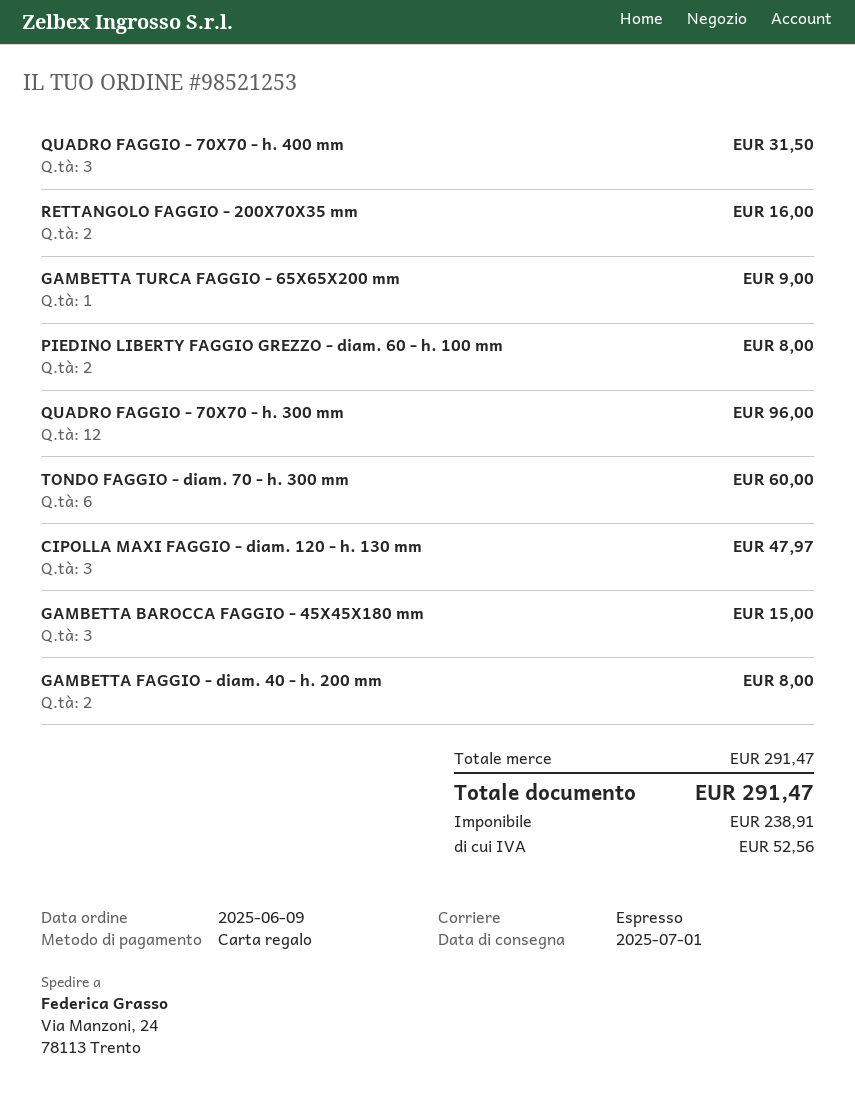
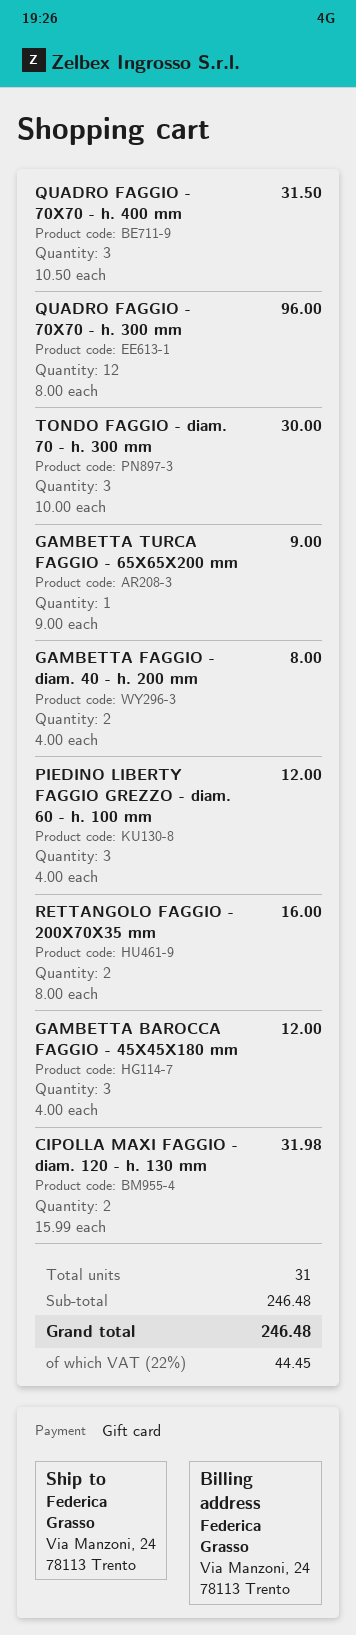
PIEDINO LIBERTY FAGGIO GREZZO - diam. 60 - h. 100 mm: 2 for 8.00 -> 3 for 12.00
TONDO FAGGIO - diam. 70 - h. 300 mm: 6 for 60.00 -> 3 for 30.00
CIPOLLA MAXI FAGGIO - diam. 120 - h. 130 mm: 3 for 47.97 -> 2 for 31.98
GAMBETTA BAROCCA FAGGIO - 45X45X180 mm: 3 for 15.00 -> 3 for 12.00
subtotal: 291.47 -> 246.48
tax: 52.56 -> 44.45
total: 291.47 -> 246.48

